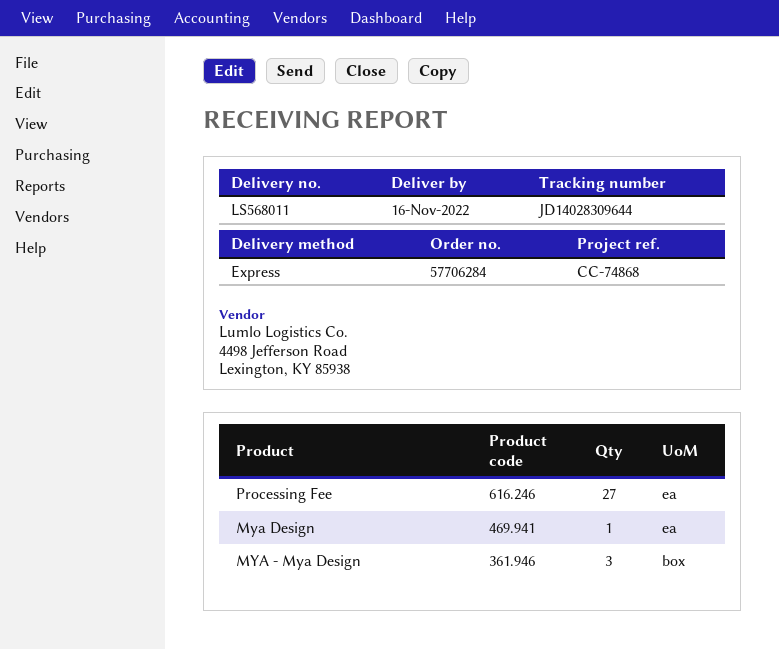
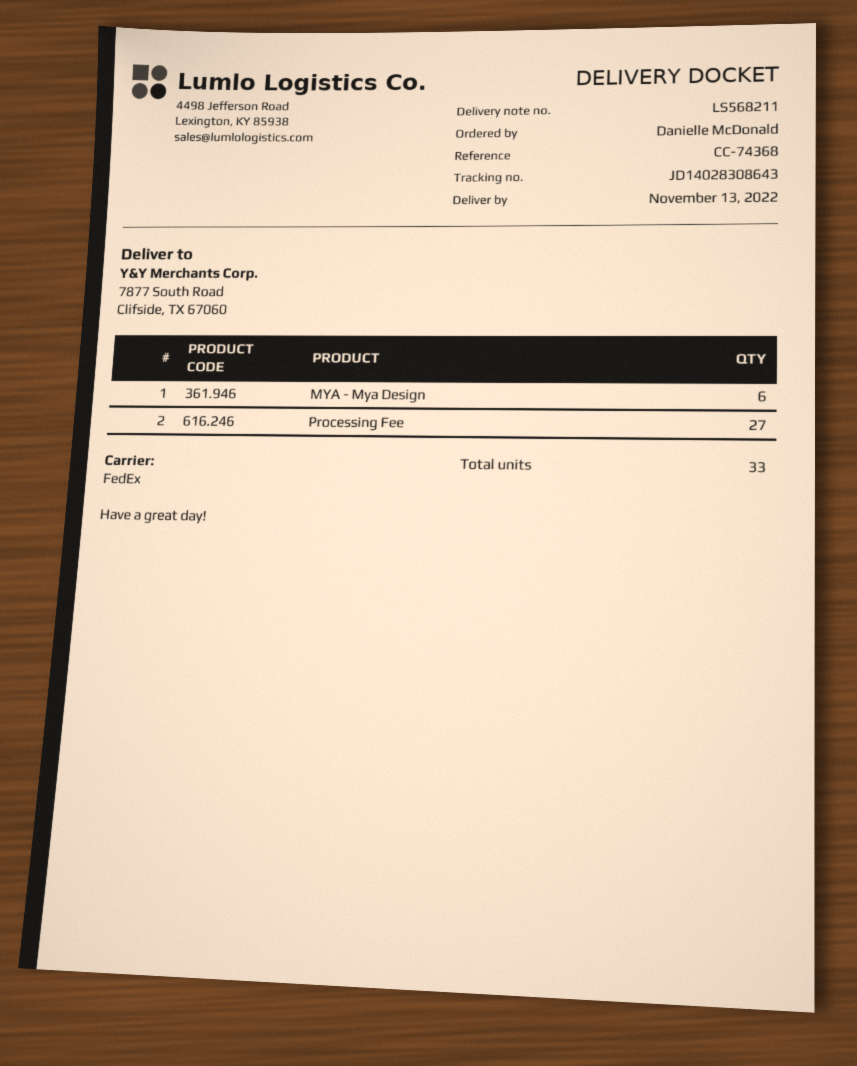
delivery note number: LS568011 -> LS568211
delivery date: 2022-11-16 -> 2022-11-13
reference: CC-74868 -> CC-74368
shipping method: express -> FedEx
tracking number: JD14028309644 -> JD14028308643
Mya Design: 1 -> none
MYA - Mya Design: 3 -> 6

